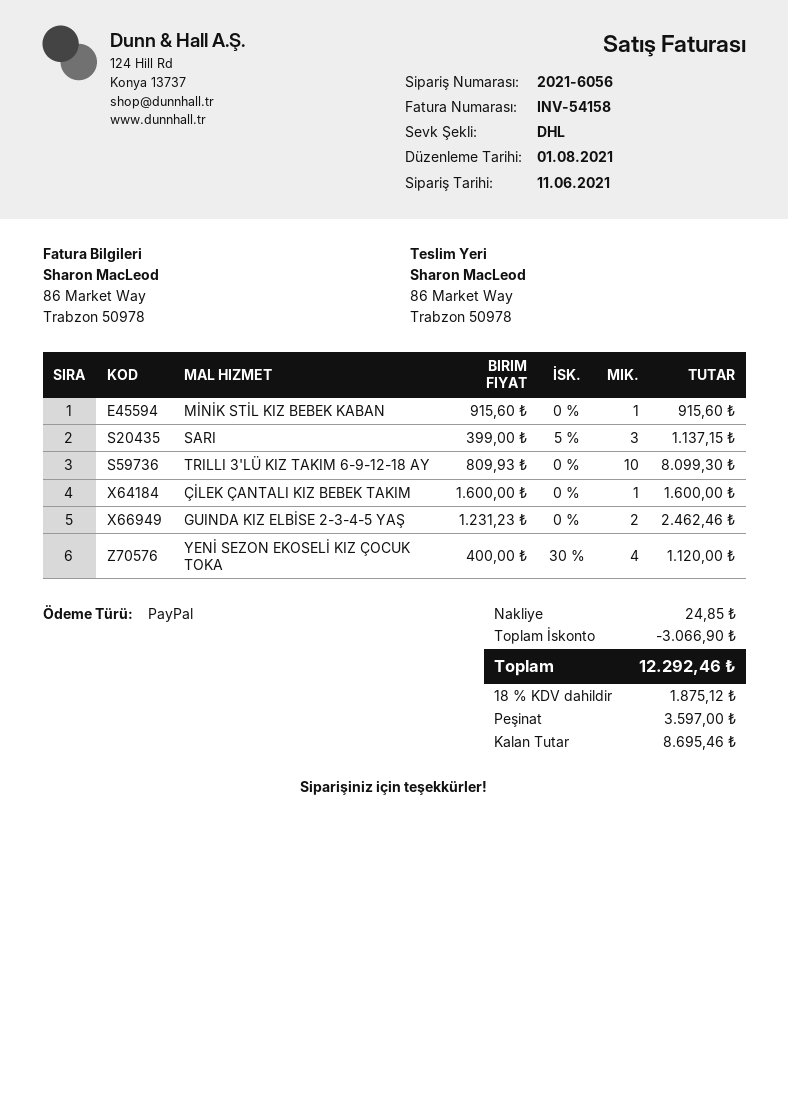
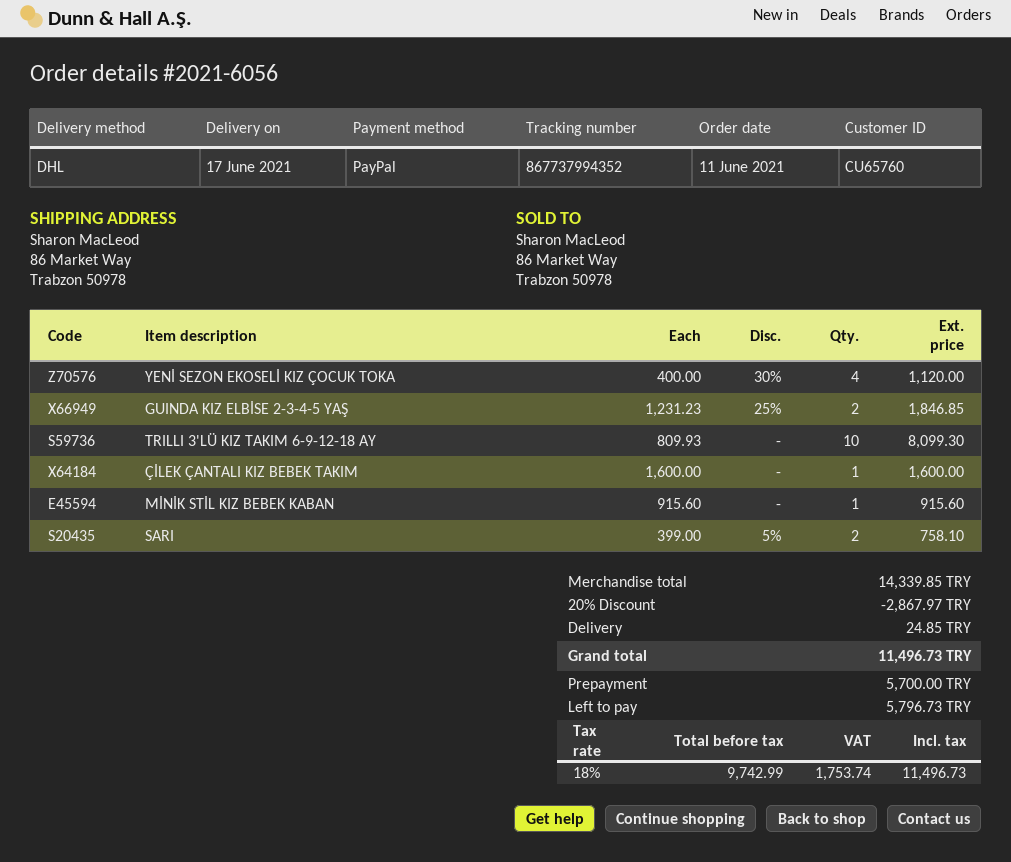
SARI: 3 x 399.00 - 5% = 1137.15 -> 2 x 399.00 - 5% = 758.10
GUINDA KIZ ELBİSE 2-3-4-5 YAŞ: 2 x 1231.23 = 2462.46 -> 2 x 1231.23 - 25% = 1846.85
discount: 3066.90 -> 2867.97
tax: 18% = 1875.12 -> 18% = 1753.74
total: 12292.46 -> 11496.73
deposit: 3597.00 -> 5700.00
balance: 8695.46 -> 5796.73

